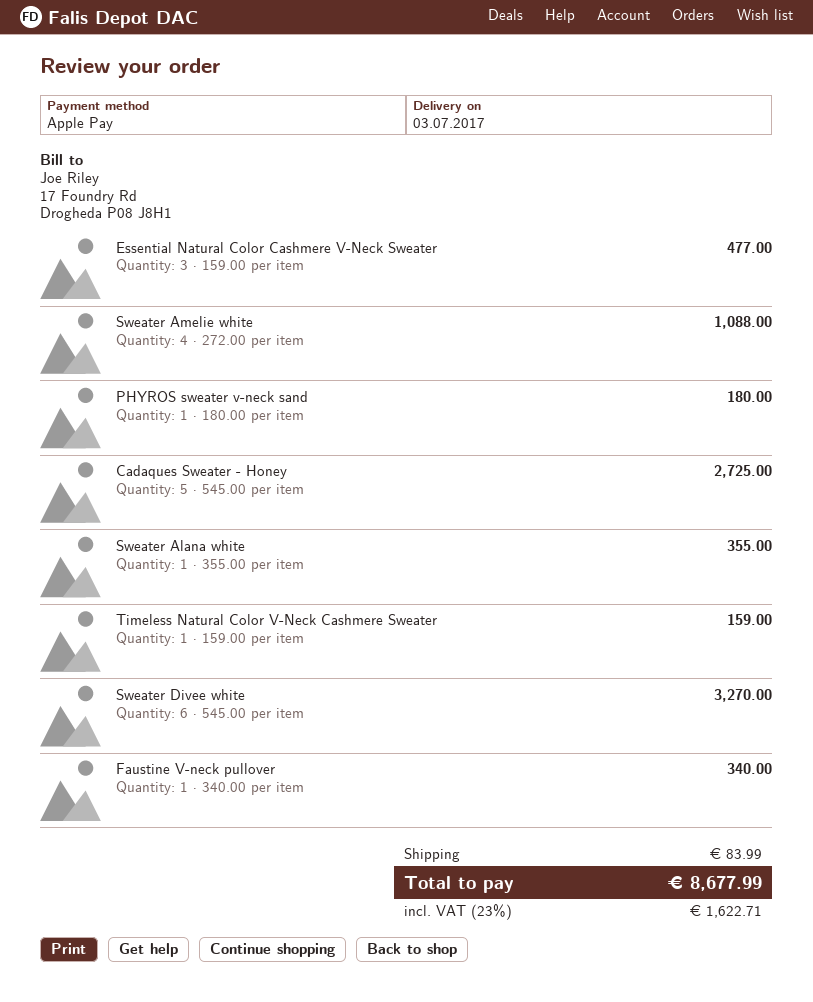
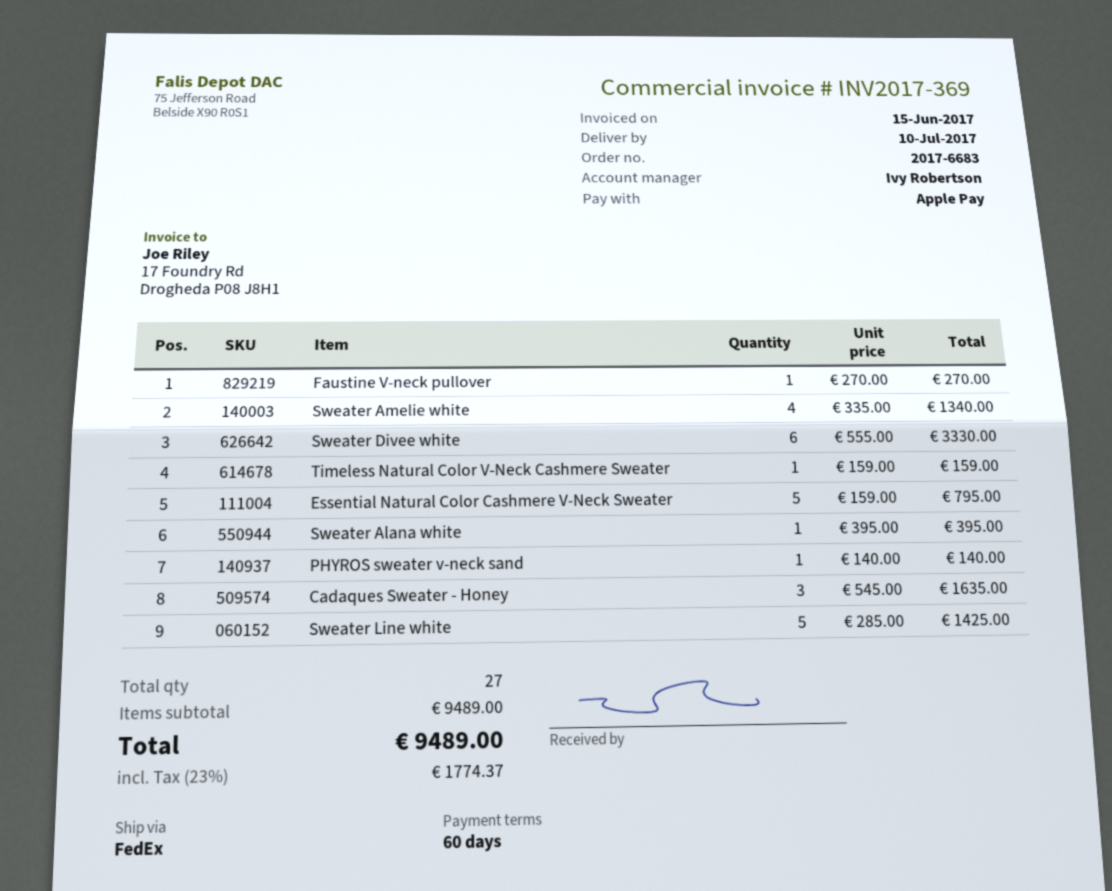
delivery date: 2017-07-03 -> 2017-07-10
Essential Natural Color Cashmere V-Neck Sweater: 3 x 159.00 = 477.00 -> 5 x 159.00 = 795.00
Sweater Amelie white: 4 x 272.00 = 1088.00 -> 4 x 335.00 = 1340.00
PHYROS sweater v-neck sand: 1 x 180.00 = 180.00 -> 1 x 140.00 = 140.00
Cadaques Sweater - Honey: 5 x 545.00 = 2725.00 -> 3 x 545.00 = 1635.00
Sweater Alana white: 1 x 355.00 = 355.00 -> 1 x 395.00 = 395.00
Sweater Divee white: 6 x 545.00 = 3270.00 -> 6 x 555.00 = 3330.00
Faustine V-neck pullover: 1 x 340.00 = 340.00 -> 1 x 270.00 = 270.00
Sweater Line white: none -> 5 x 285.00 = 1425.00
shipping: 83.99 -> none
tax: 23% = 1622.71 -> 23% = 1774.37
total: 8677.99 -> 9489.00

